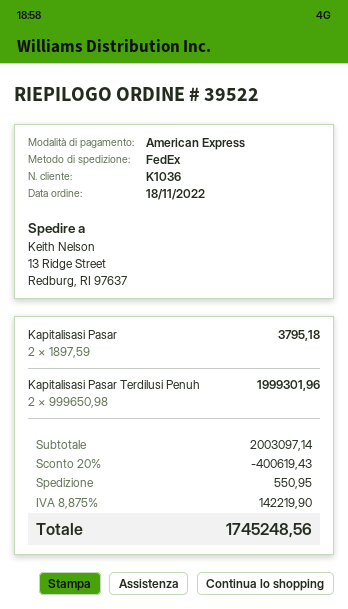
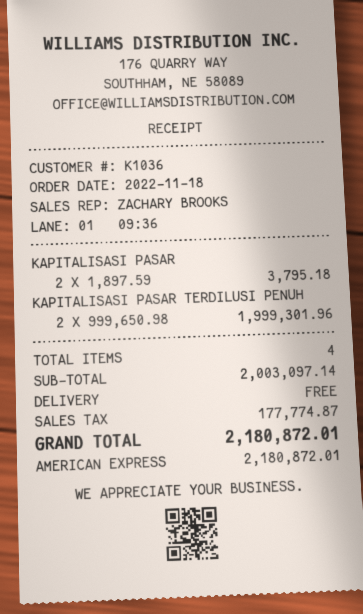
discount: 20% = 400619.43 -> none
shipping: 550.95 -> 0.00
tax: 142219.90 -> 177774.87
total: 1745248.56 -> 2180872.01

